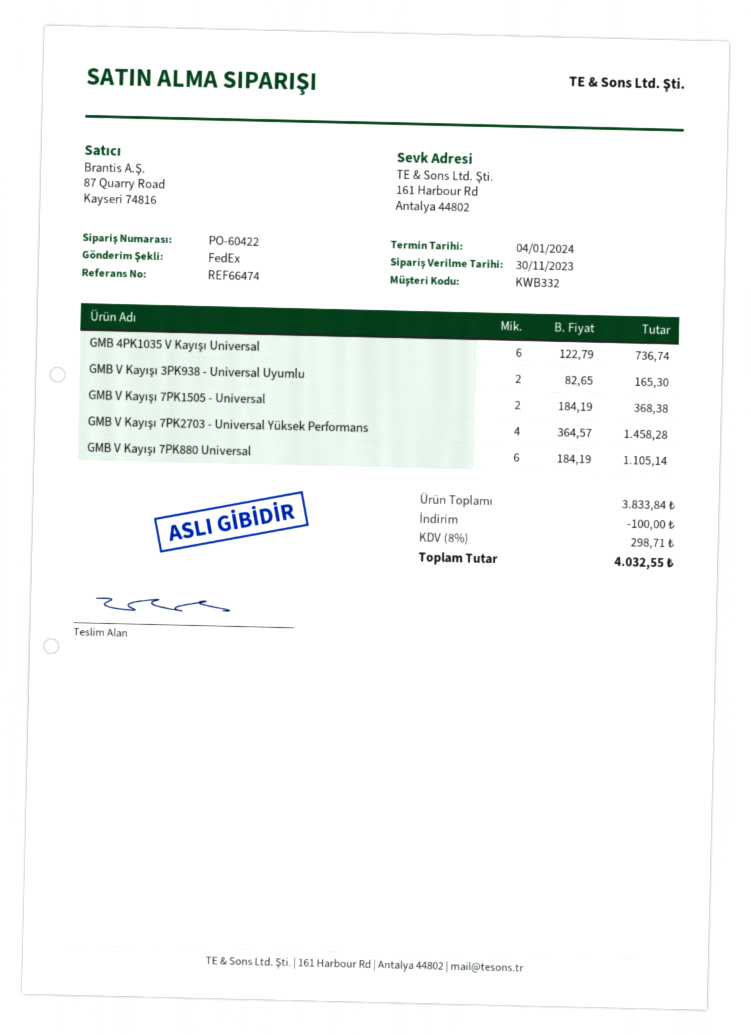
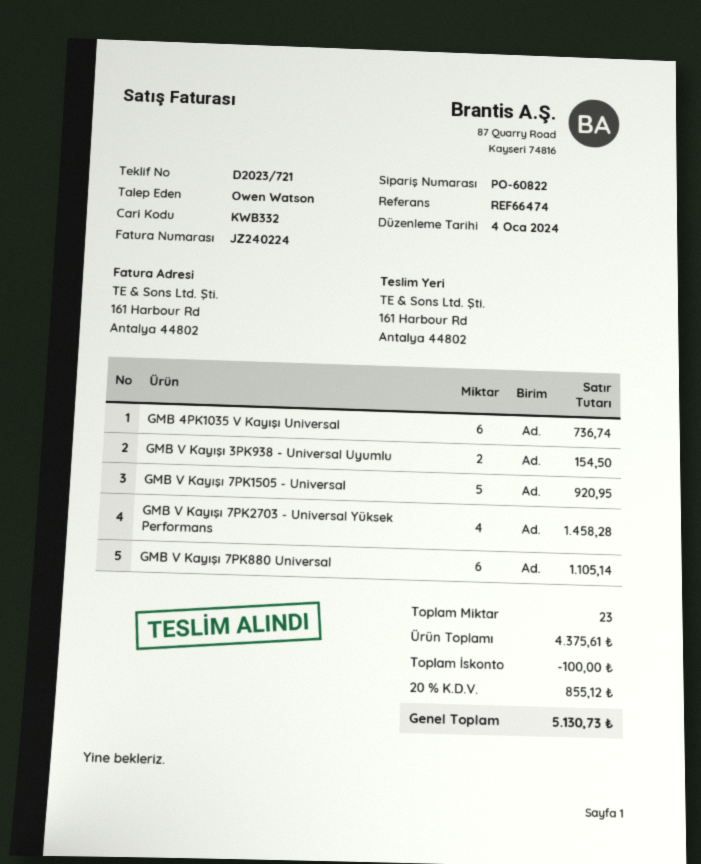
order number: PO-60422 -> PO-60822
GMB V Kayışı 3PK938 - Universal Uyumlu: 2 for 165.30 -> 2 for 154.50
GMB V Kayışı 7PK1505 - Universal: 2 for 368.38 -> 5 for 920.95
subtotal: 3833.84 -> 4375.61
tax: 8% = 298.71 -> 20% = 855.12
total: 4032.55 -> 5130.73

